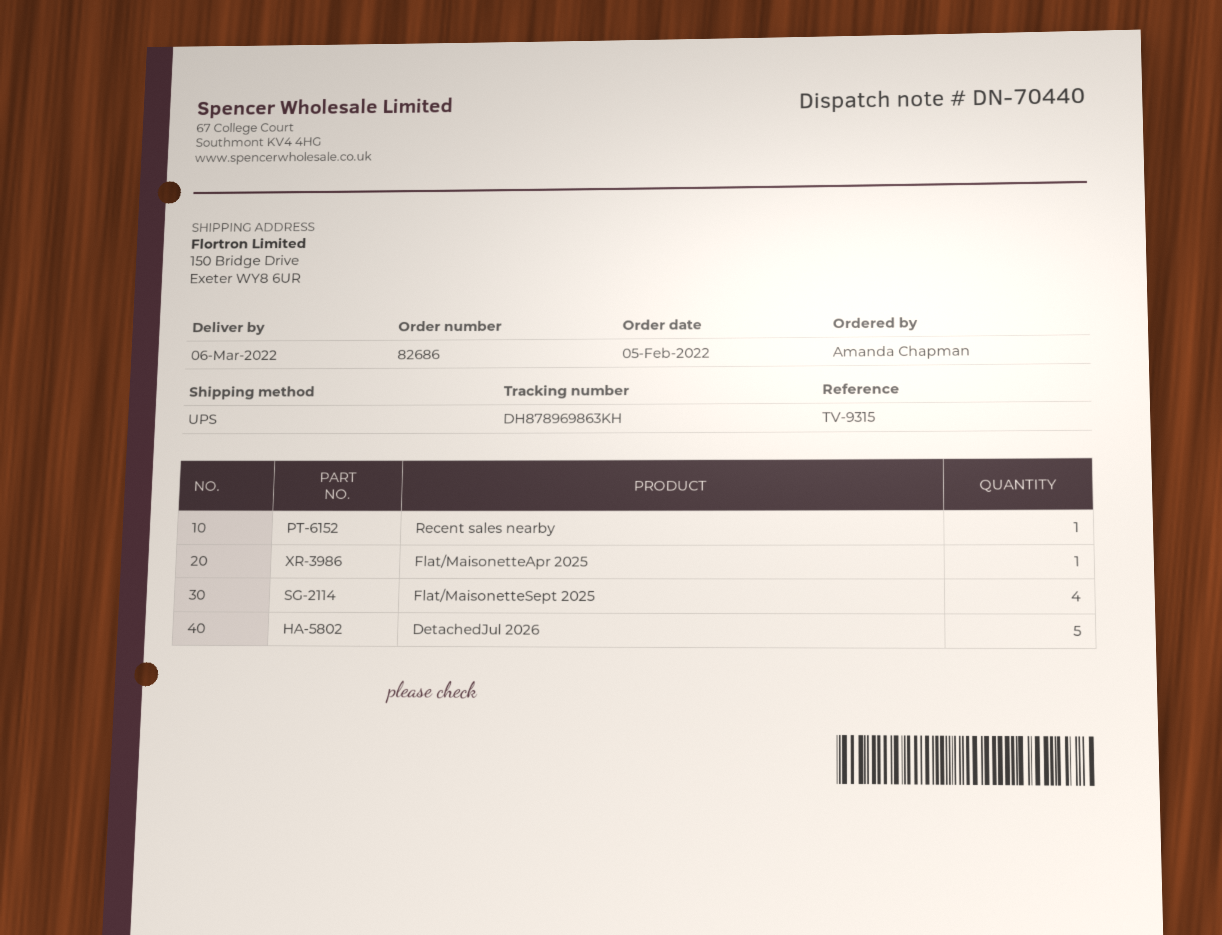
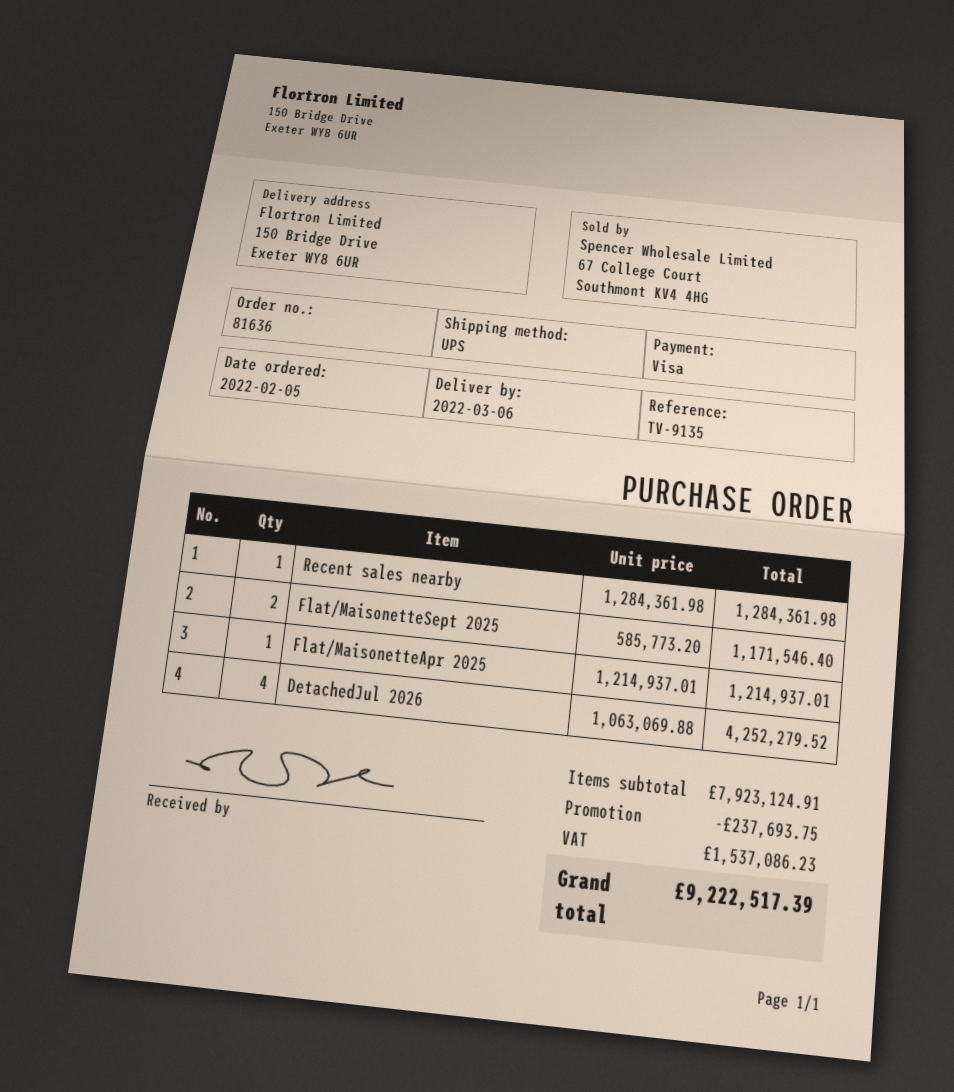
order number: 82686 -> 81636
reference: TV-9315 -> TV-9135
Flat/MaisonetteSept 2025: 4 -> 2
DetachedJul 2026: 5 -> 4

